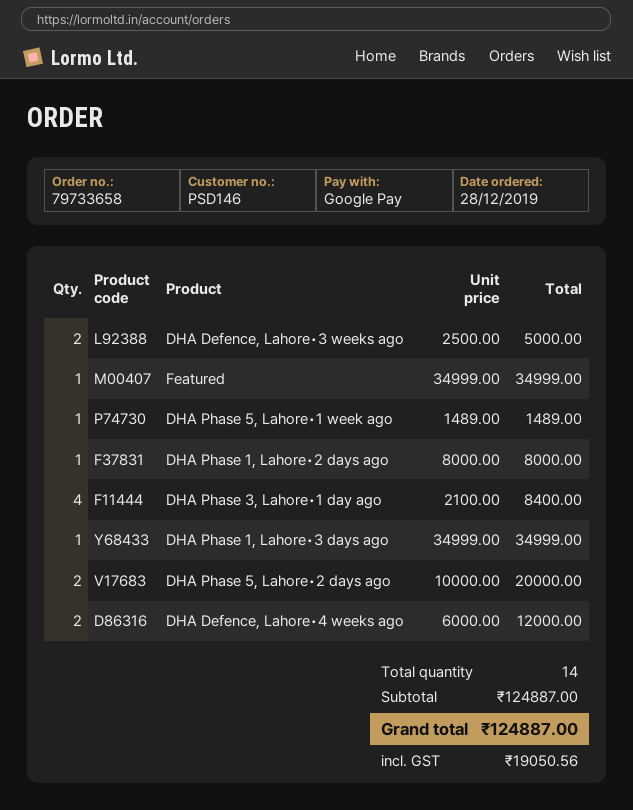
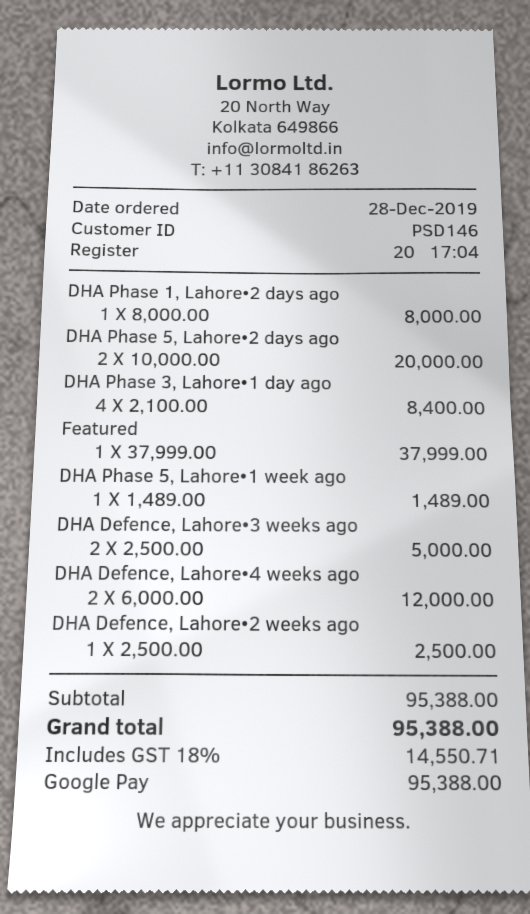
Featured: 1 x 34999.00 = 34999.00 -> 1 x 37999.00 = 37999.00
DHA Phase 1, Lahore•3 days ago: 1 x 34999.00 = 34999.00 -> none
DHA Defence, Lahore•2 weeks ago: none -> 1 x 2500.00 = 2500.00
subtotal: 124887.00 -> 95388.00
tax: 19050.56 -> 14550.71
total: 124887.00 -> 95388.00

